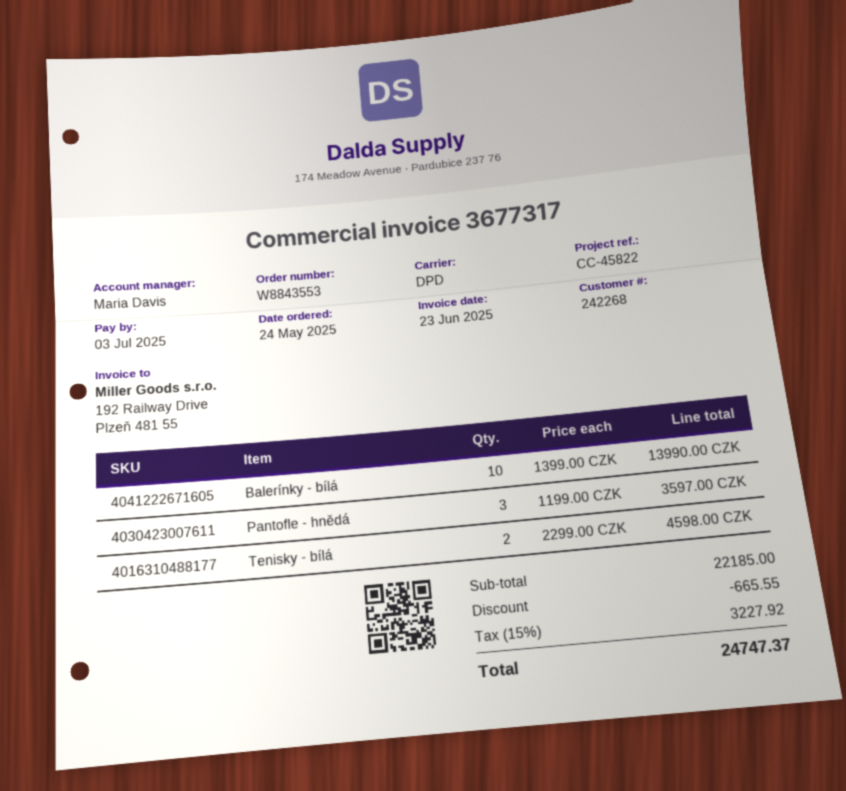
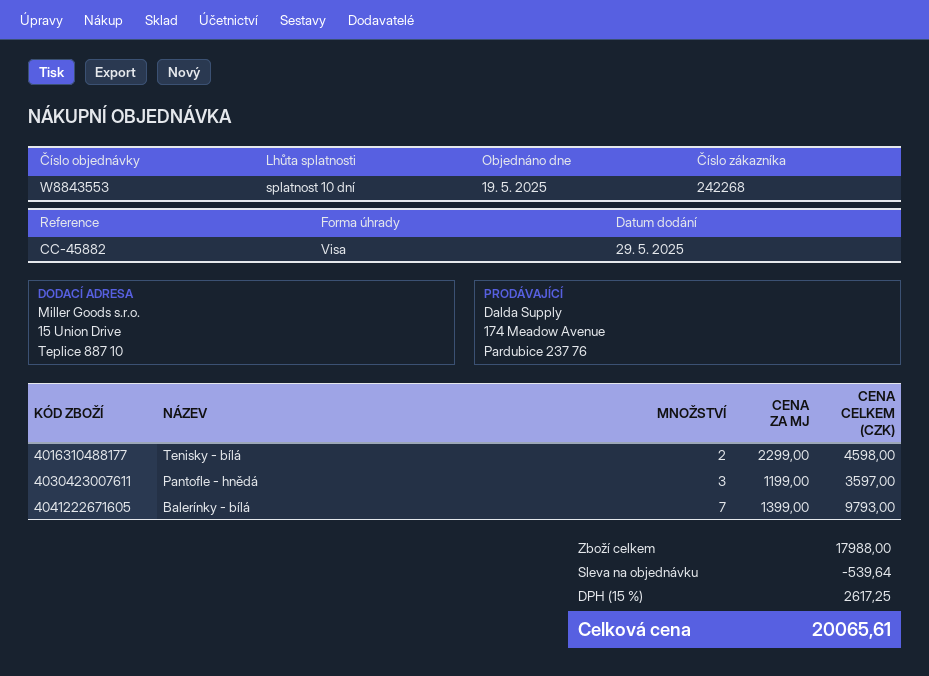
order date: 2025-05-24 -> 2025-05-19
reference: CC-45822 -> CC-45882
Balerínky - bílá: 10 x 1399.00 = 13990.00 -> 7 x 1399.00 = 9793.00
subtotal: 22185.00 -> 17988.00
discount: 665.55 -> 539.64
tax: 15% = 3227.92 -> 15% = 2617.25
total: 24747.37 -> 20065.61

